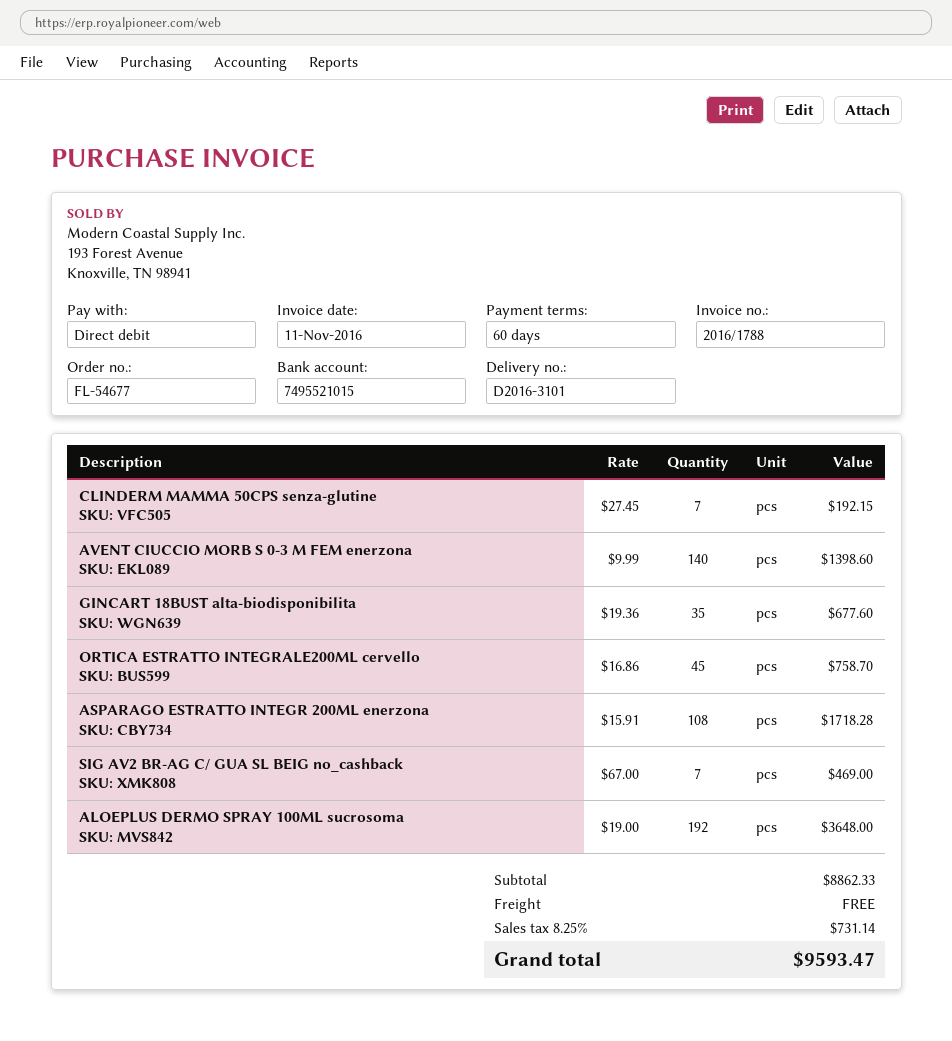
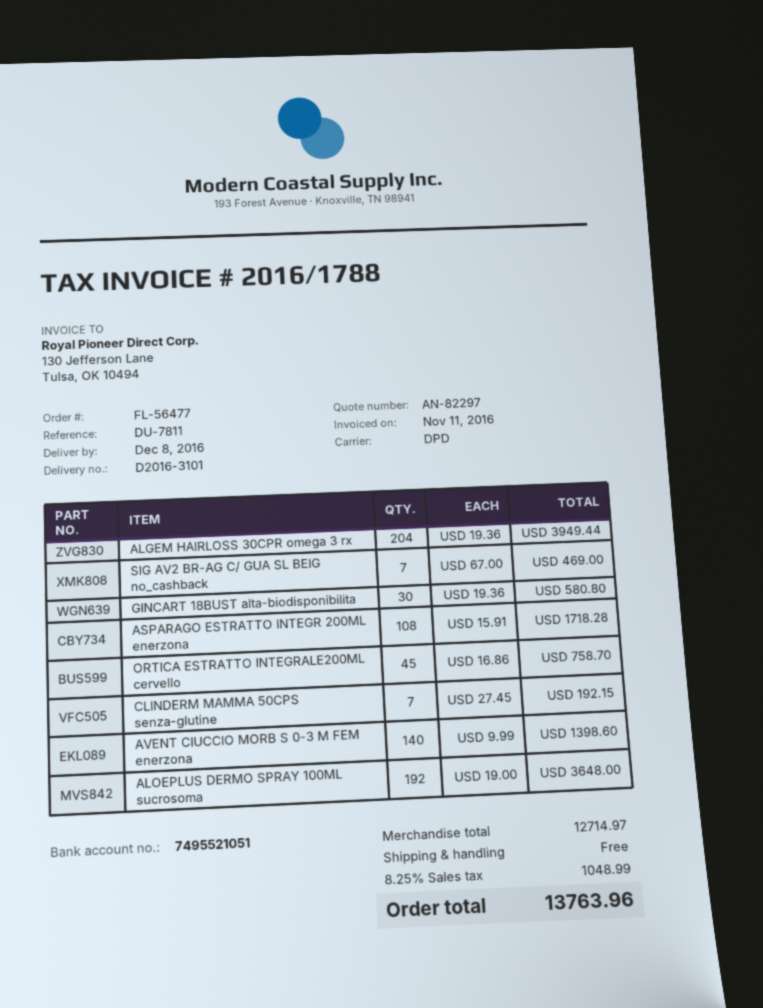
order number: FL-54677 -> FL-56477
bank account: 7495521015 -> 7495521051
GINCART 18BUST alta-biodisponibilita: 35 x 19.36 = 677.60 -> 30 x 19.36 = 580.80
ALGEM HAIRLOSS 30CPR omega 3 rx: none -> 204 x 19.36 = 3949.44
subtotal: 8862.33 -> 12714.97
tax: 8.25% = 731.14 -> 8.25% = 1048.99
total: 9593.47 -> 13763.96

